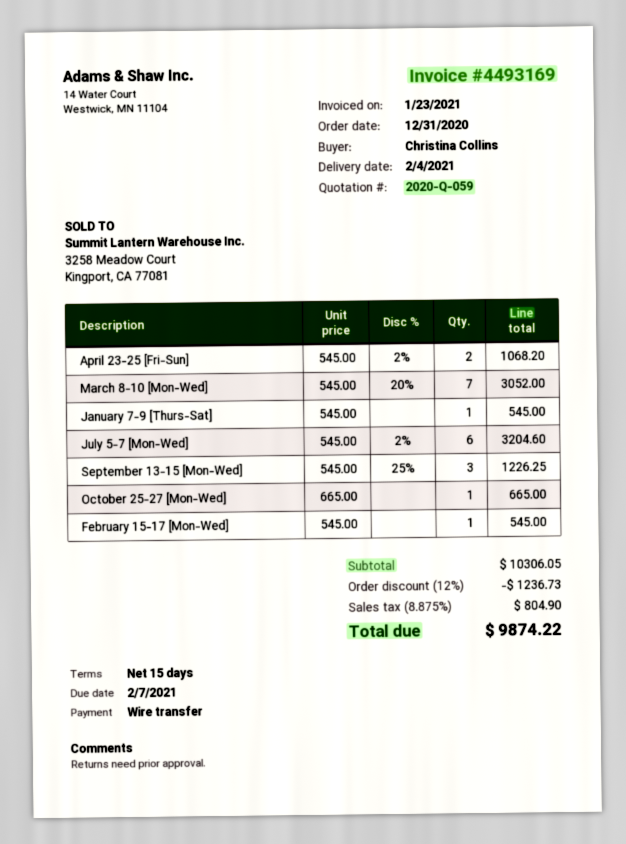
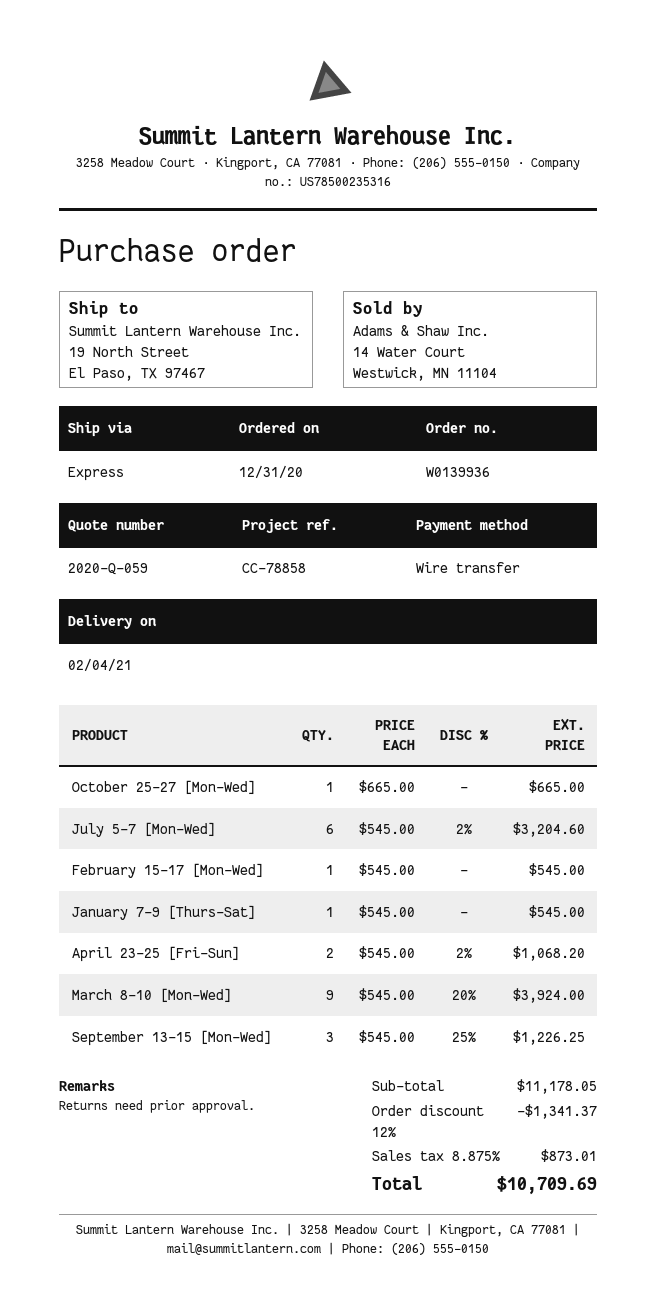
March 8-10 [Mon-Wed]: 7 x 545.00 - 20% = 3052.00 -> 9 x 545.00 - 20% = 3924.00
subtotal: 10306.05 -> 11178.05
discount: 12% = 1236.73 -> 12% = 1341.37
tax: 8.875% = 804.90 -> 8.875% = 873.01
total: 9874.22 -> 10709.69

